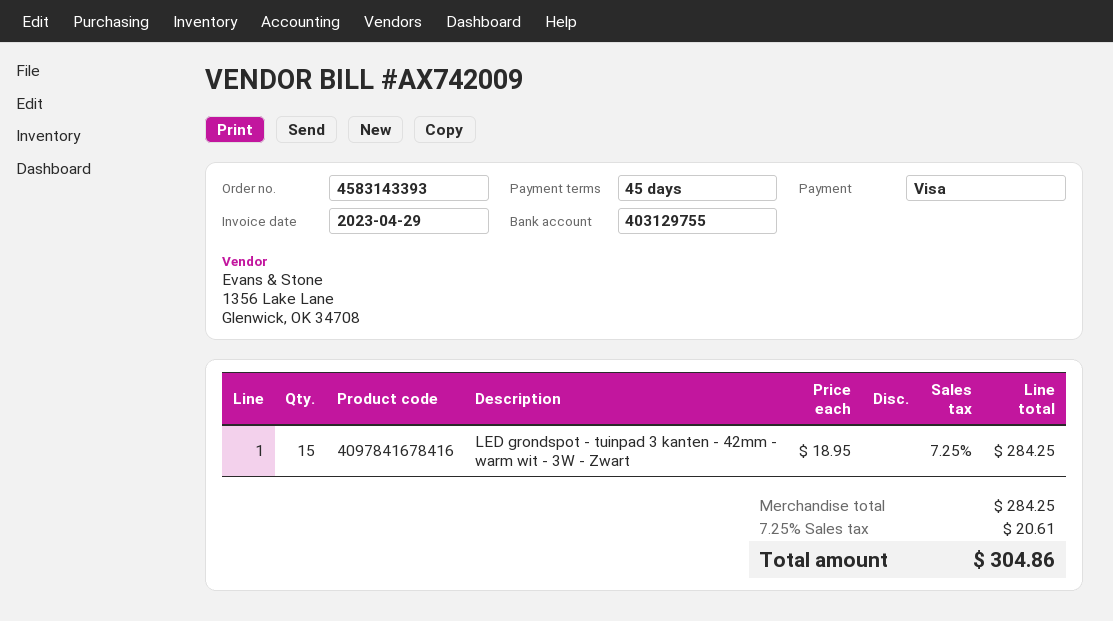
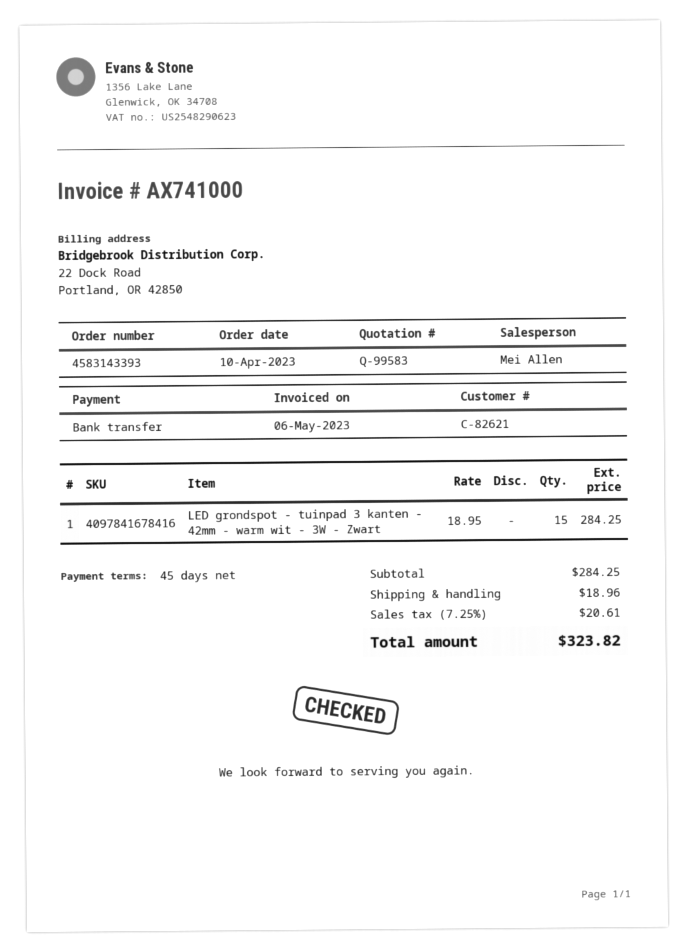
invoice number: AX742009 -> AX741000
invoice date: 2023-04-29 -> 2023-05-06
payment method: Visa -> bank transfer
shipping: none -> 18.96
total: 304.86 -> 323.82

